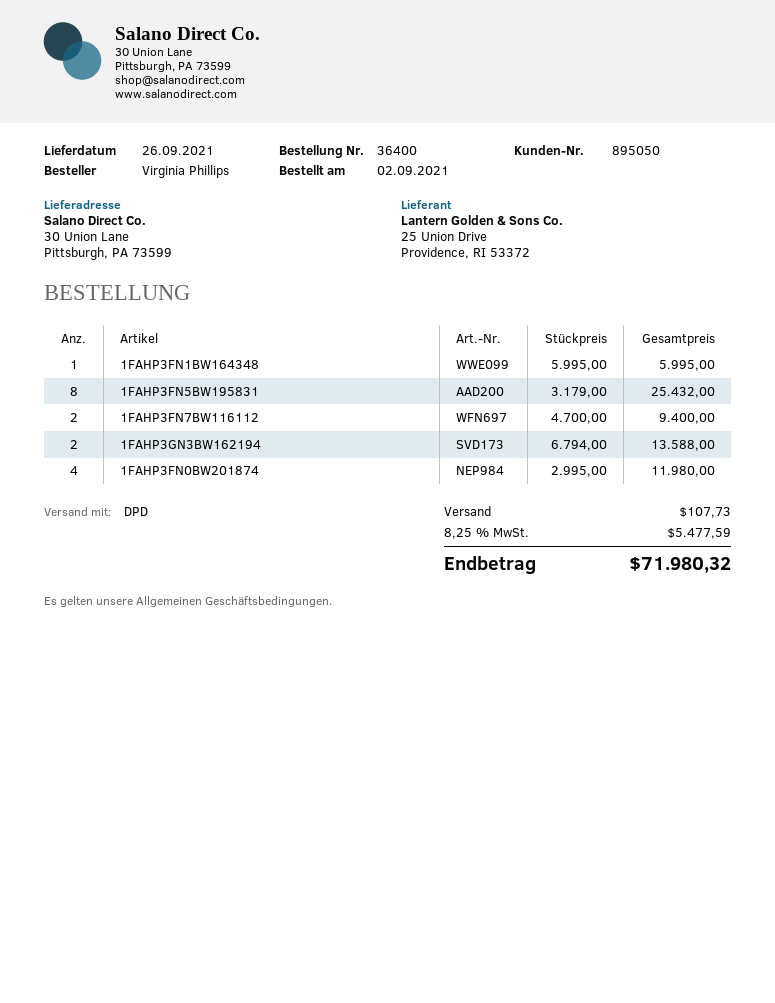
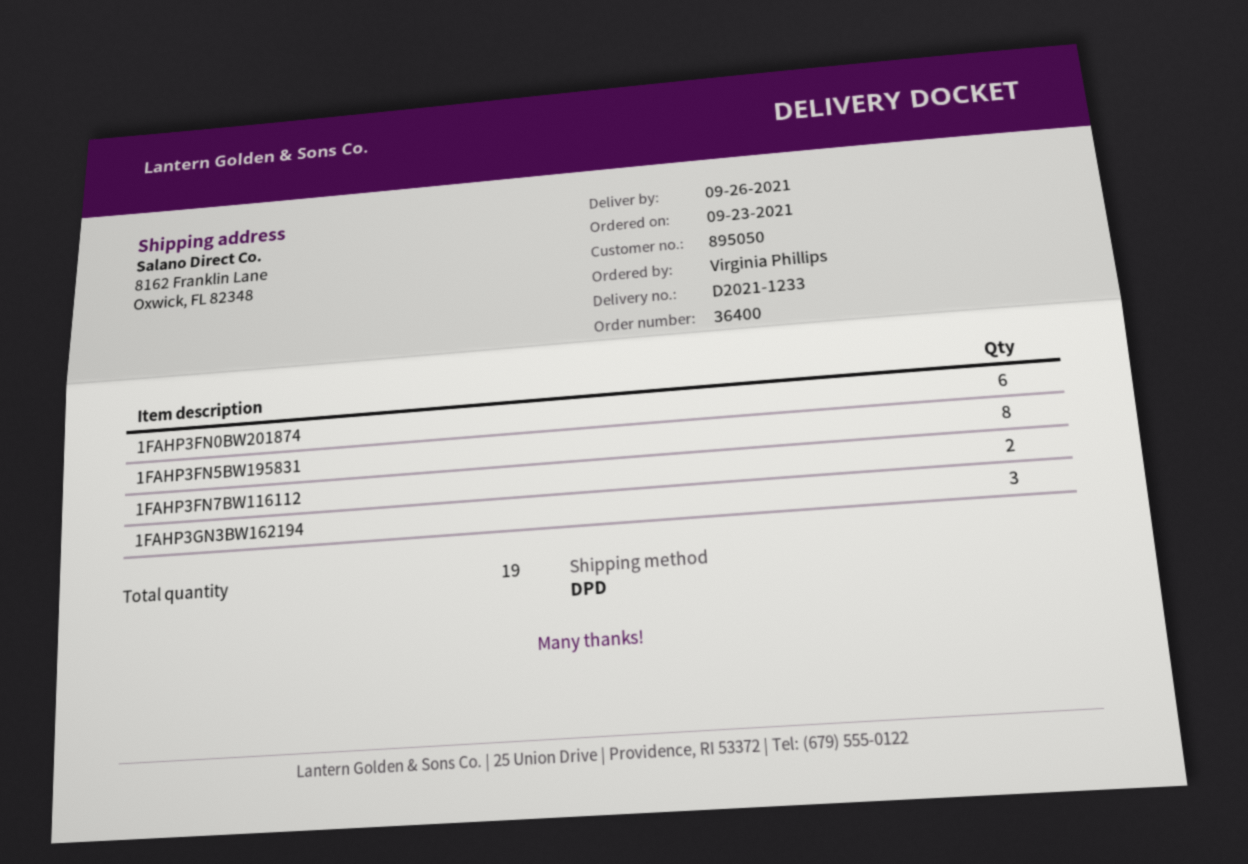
order date: 2021-09-02 -> 2021-09-23
ship to: 30 Union Lane, Pittsburgh, PA 73599 -> 8162 Franklin Lane, Oxwick, FL 82348
1FAHP3FN1BW164348: 1 -> none
1FAHP3GN3BW162194: 2 -> 3
1FAHP3FN0BW201874: 4 -> 6

